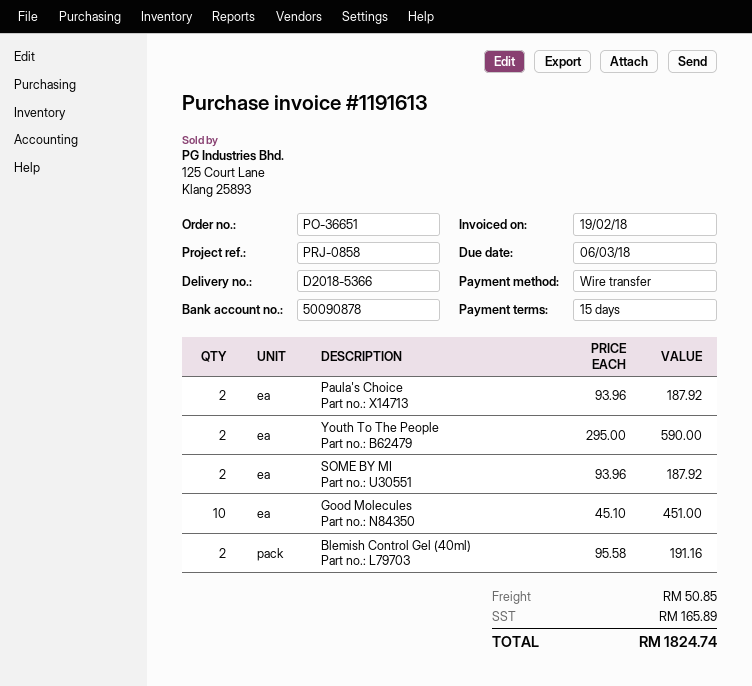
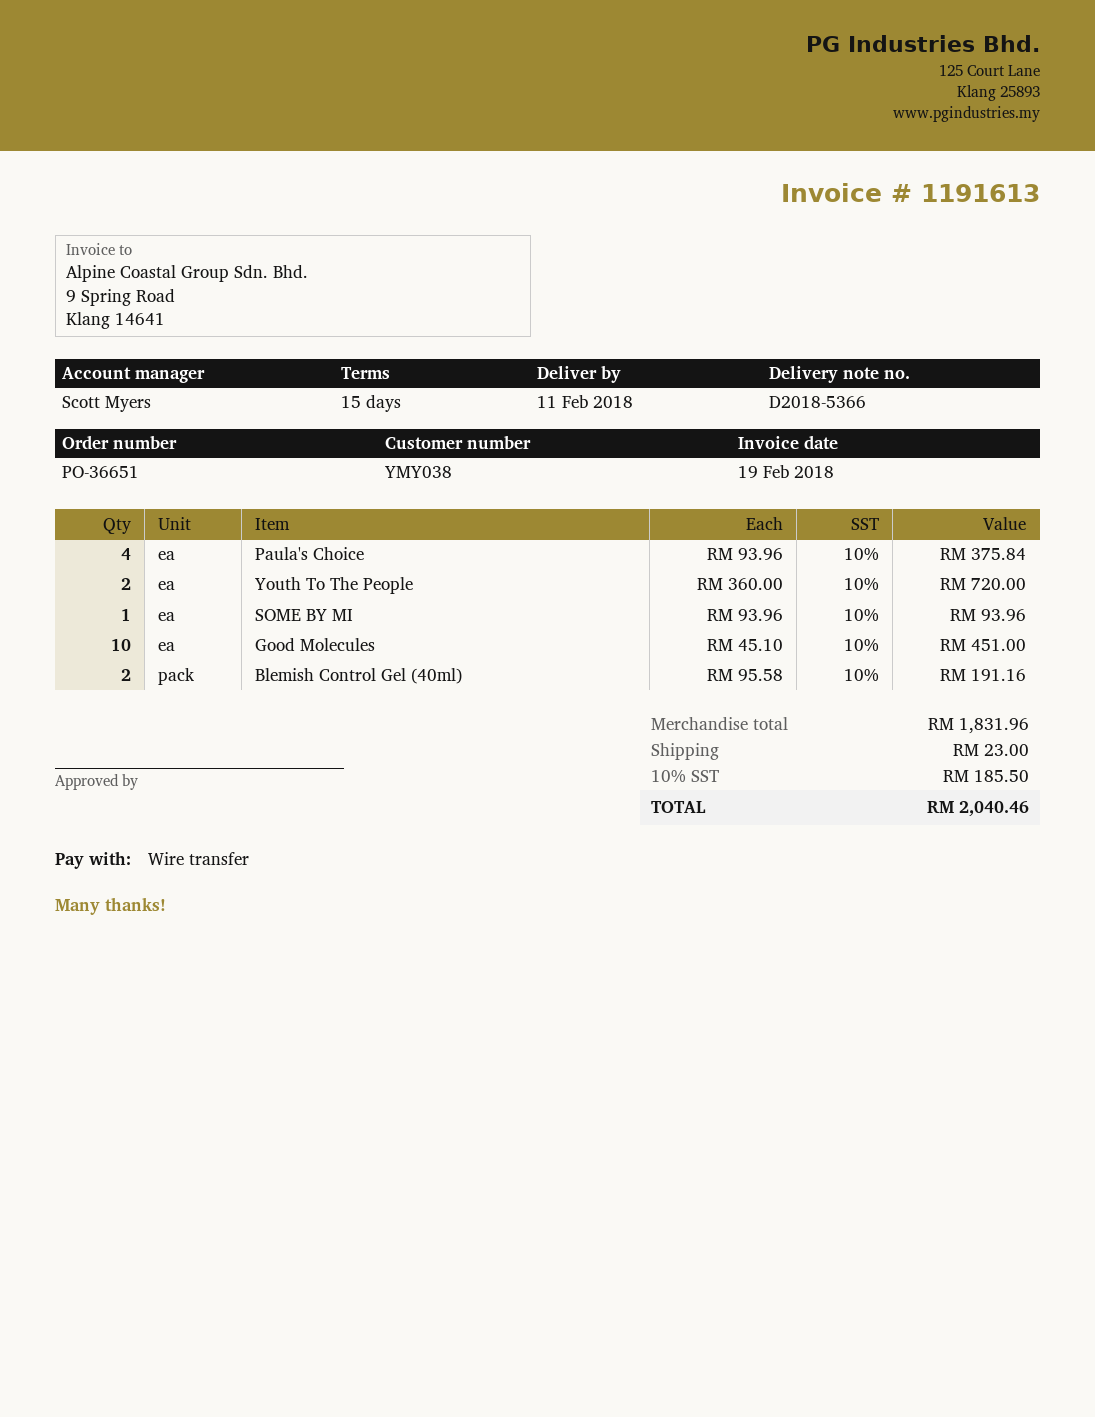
Paula's Choice: 2 x 93.96 = 187.92 -> 4 x 93.96 = 375.84
Youth To The People: 2 x 295.00 = 590.00 -> 2 x 360.00 = 720.00
SOME BY MI: 2 x 93.96 = 187.92 -> 1 x 93.96 = 93.96
shipping: 50.85 -> 23.00
tax: 165.89 -> 185.50
total: 1824.74 -> 2040.46

